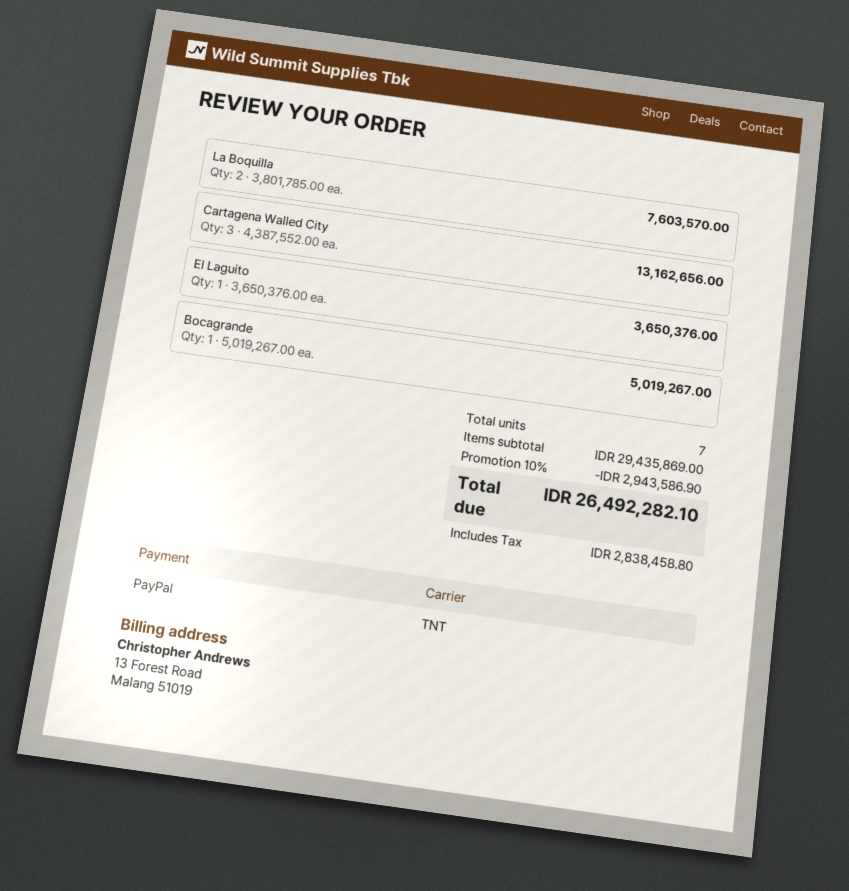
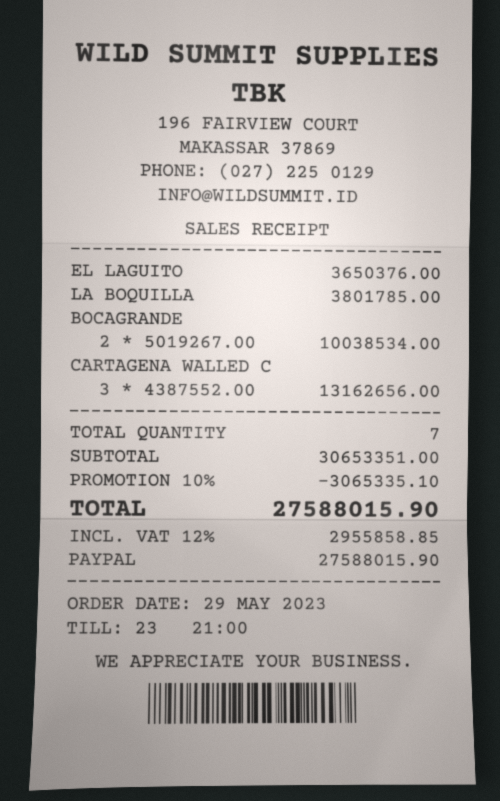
La Boquilla: 2 x 3801785.00 = 7603570.00 -> 1 x 3801785.00 = 3801785.00
Bocagrande: 1 x 5019267.00 = 5019267.00 -> 2 x 5019267.00 = 10038534.00
subtotal: 29435869.00 -> 30653351.00
discount: 10% = 2943586.90 -> 10% = 3065335.10
tax: 2838458.80 -> 2955858.85
total: 26492282.10 -> 27588015.90

